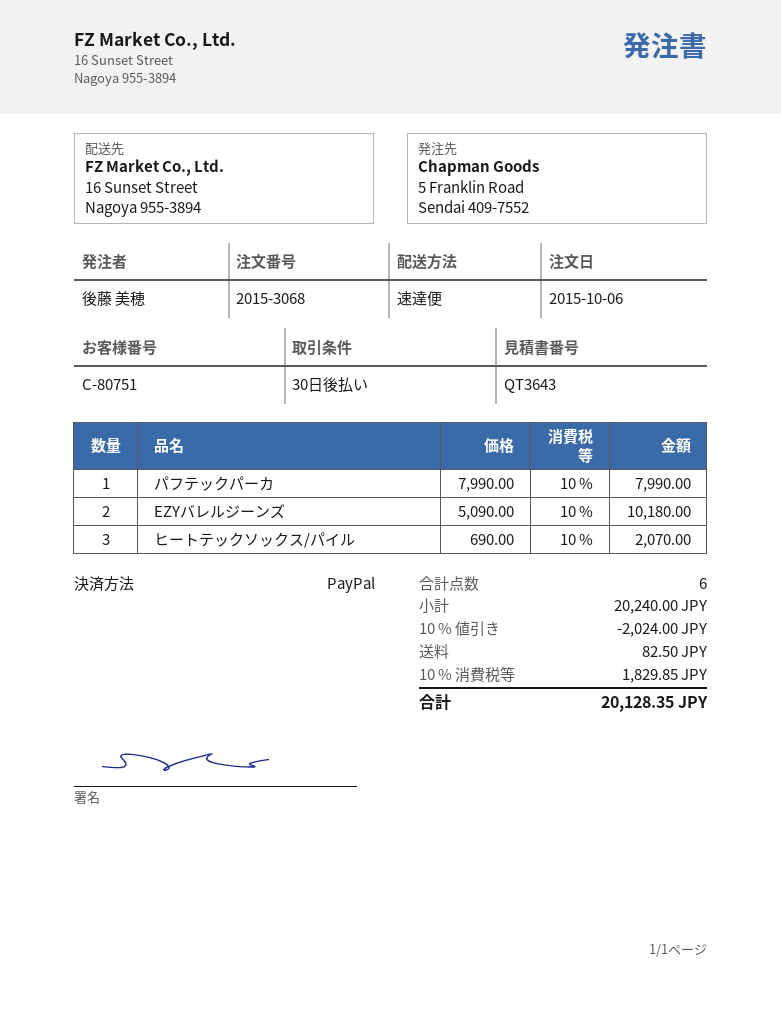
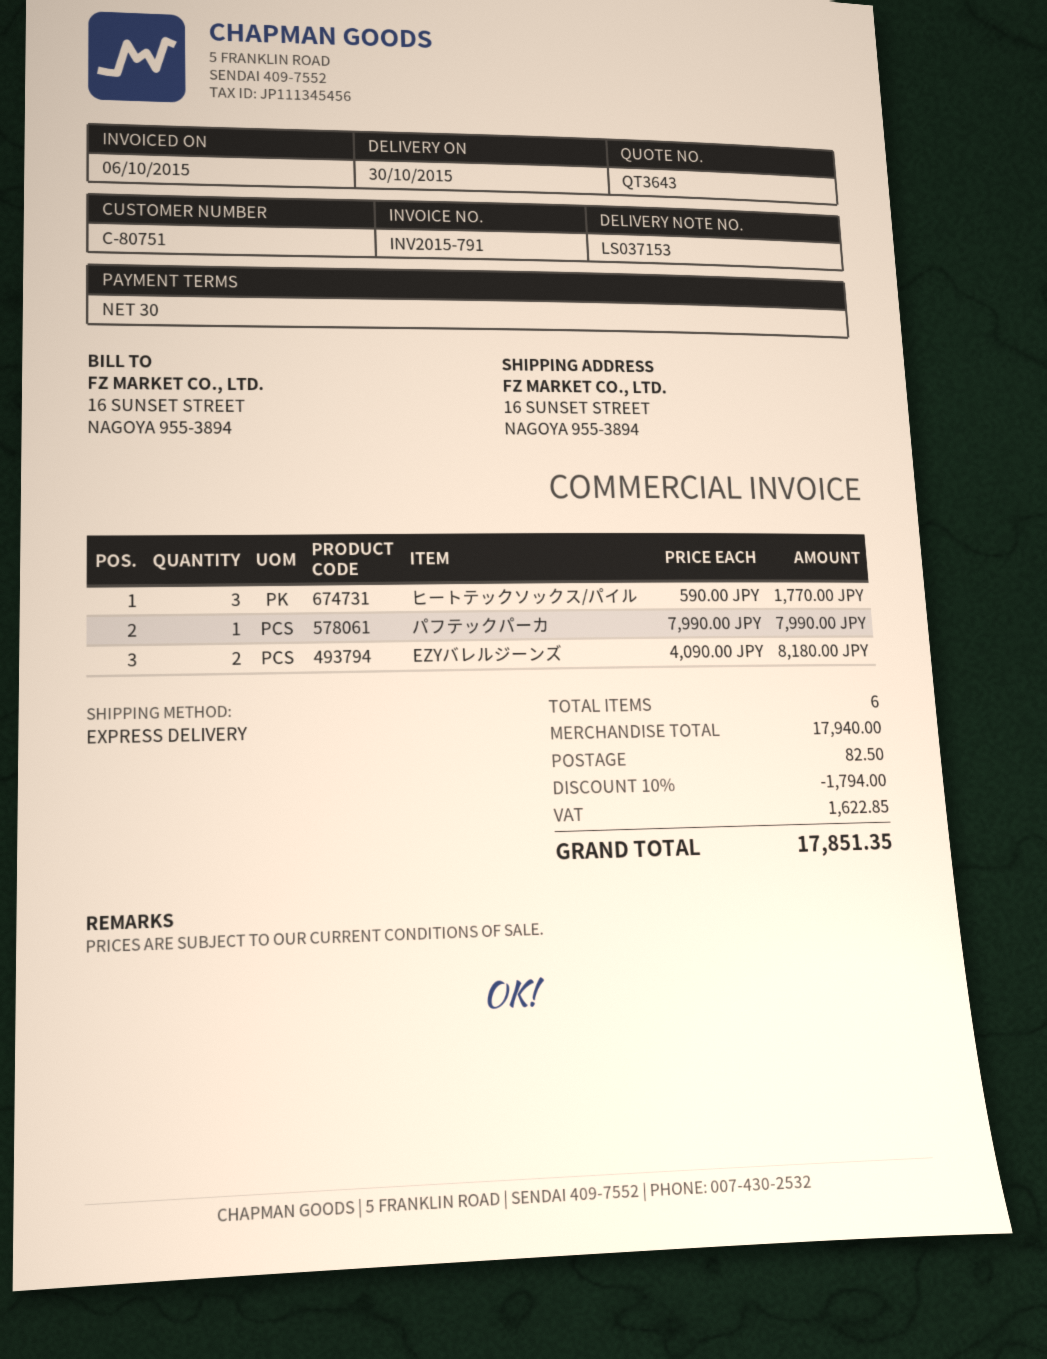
EZYバレルジーンズ: 2 x 5090.00 = 10180.00 -> 2 x 4090.00 = 8180.00
ヒートテックソックス/パイル: 3 x 690.00 = 2070.00 -> 3 x 590.00 = 1770.00
subtotal: 20240.00 -> 17940.00
discount: 10% = 2024.00 -> 10% = 1794.00
tax: 1829.85 -> 1622.85
total: 20128.35 -> 17851.35

